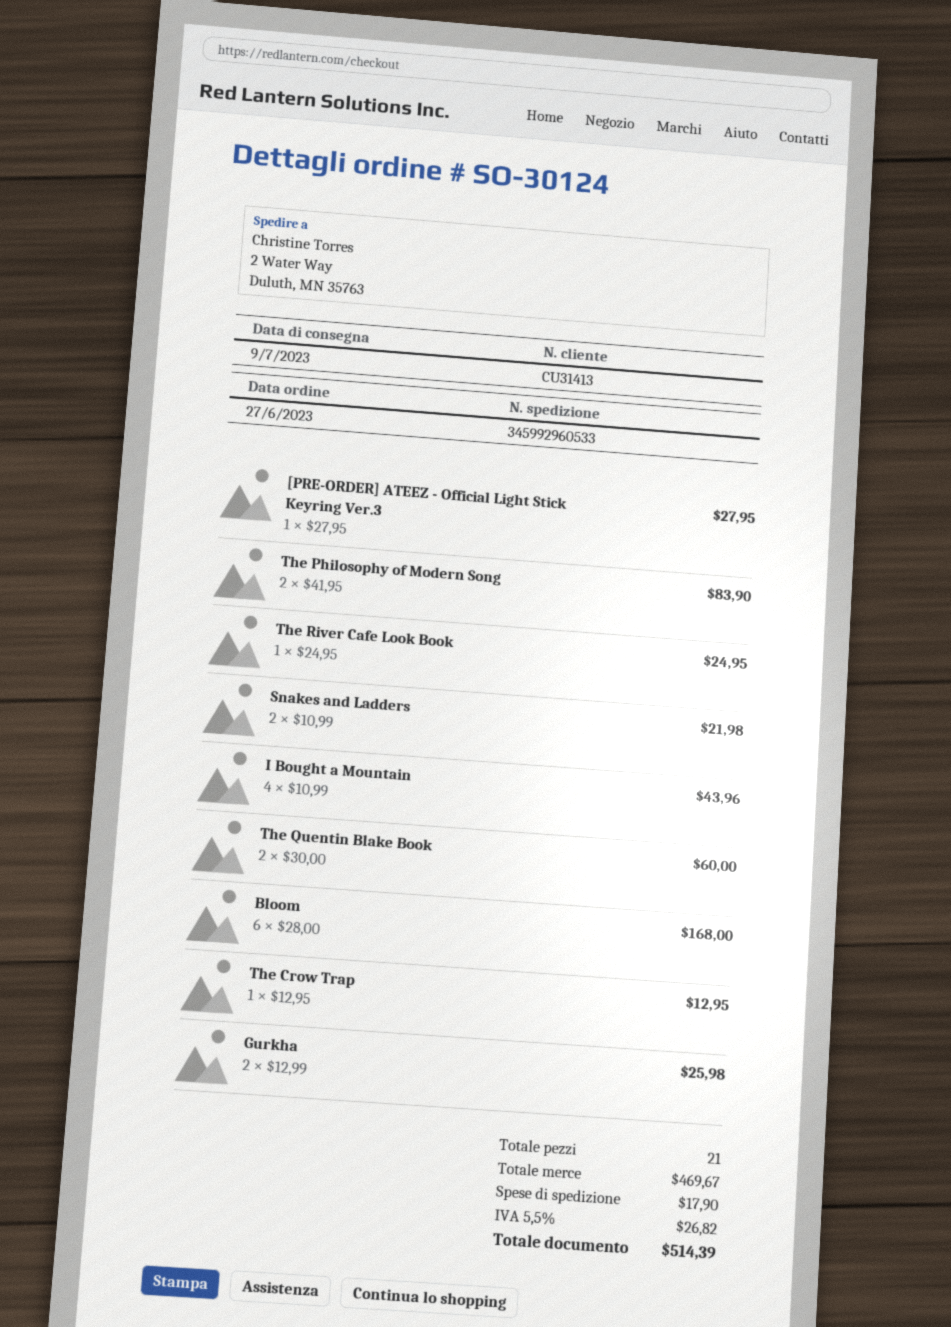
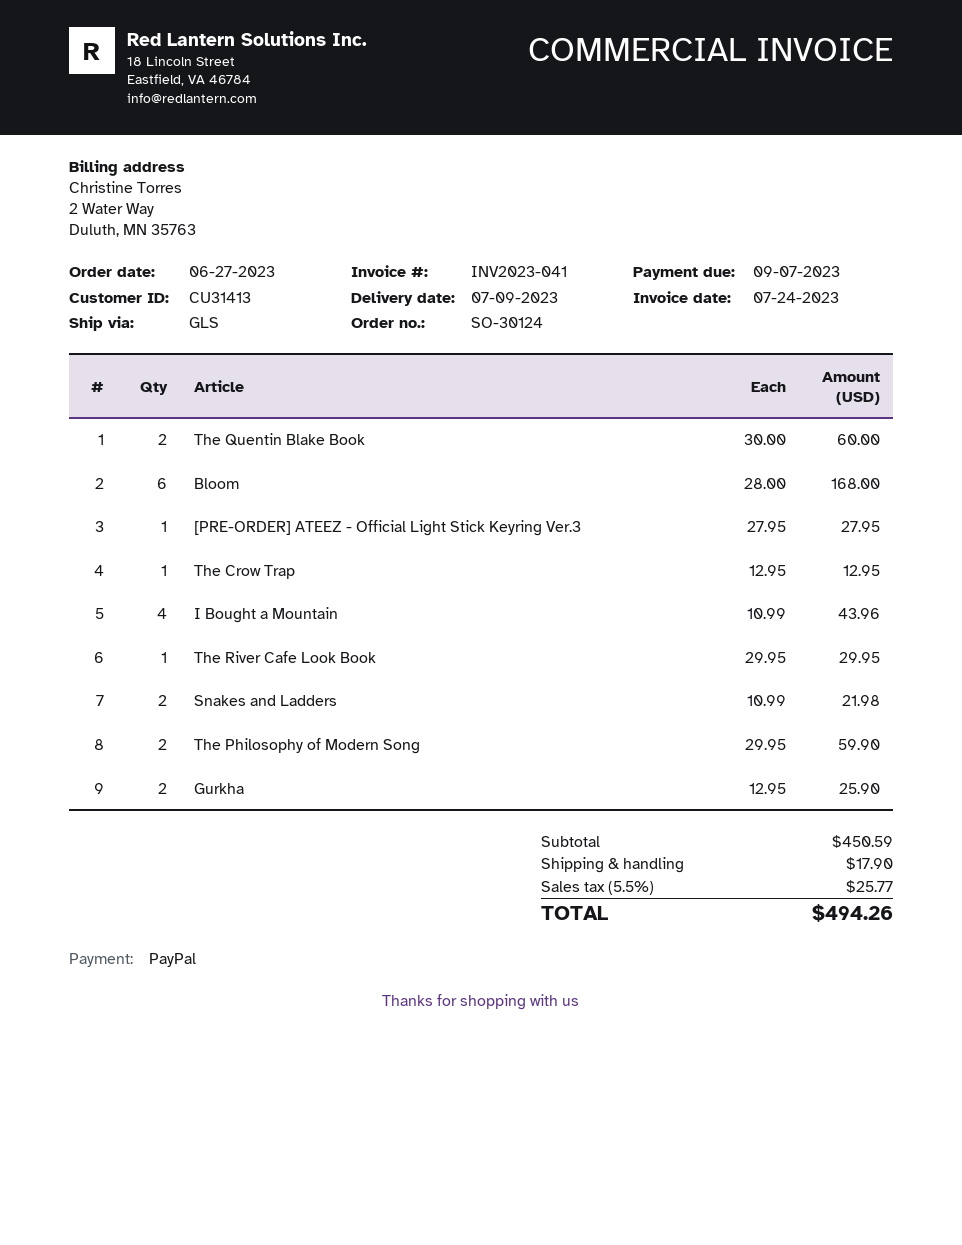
The Philosophy of Modern Song: 2 x 41.95 = 83.90 -> 2 x 29.95 = 59.90
The River Cafe Look Book: 1 x 24.95 = 24.95 -> 1 x 29.95 = 29.95
Gurkha: 2 x 12.99 = 25.98 -> 2 x 12.95 = 25.90
subtotal: 469.67 -> 450.59
tax: 5.5% = 26.82 -> 5.5% = 25.77
total: 514.39 -> 494.26

